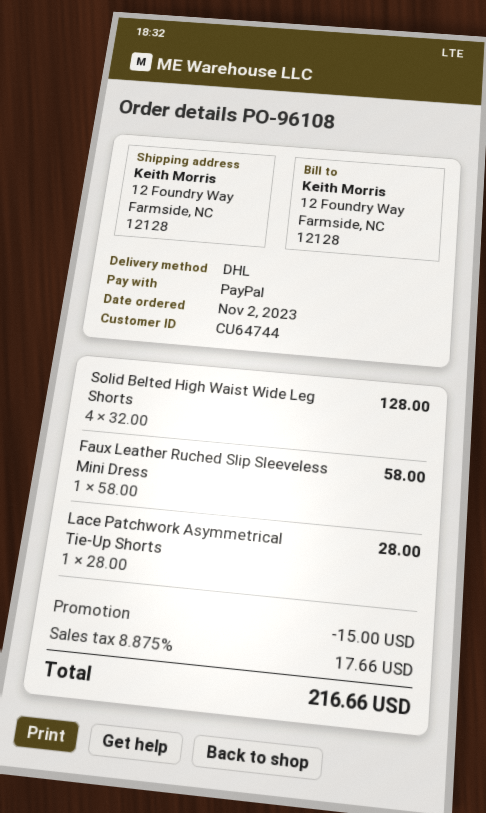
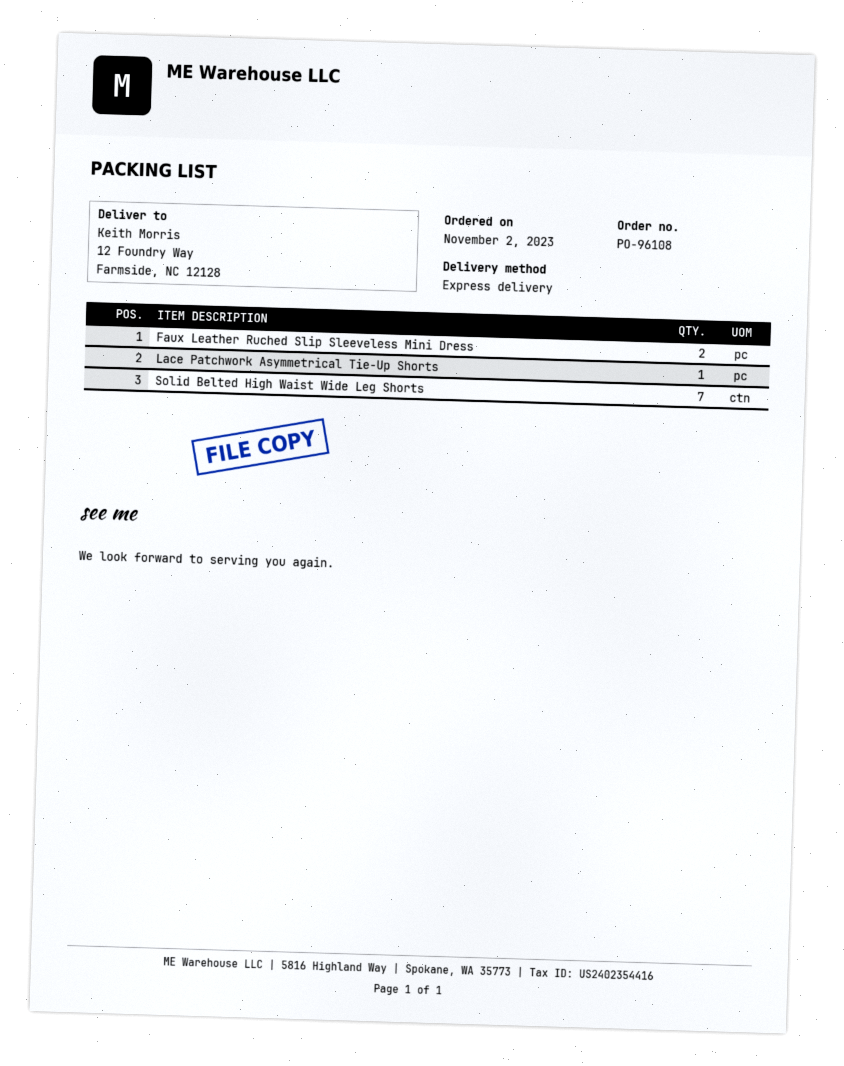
shipping method: DHL -> express
Solid Belted High Waist Wide Leg Shorts: 4 -> 7
Faux Leather Ruched Slip Sleeveless Mini Dress: 1 -> 2

